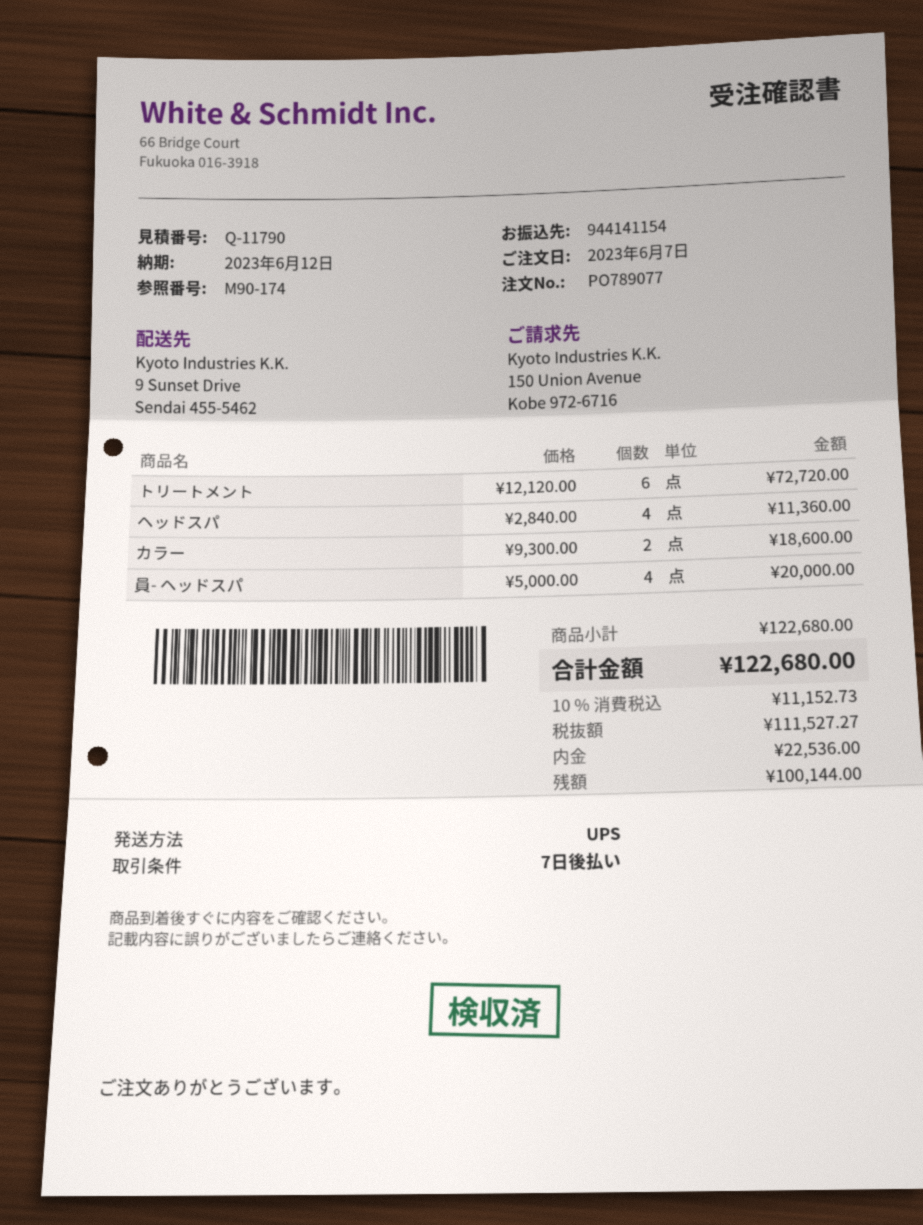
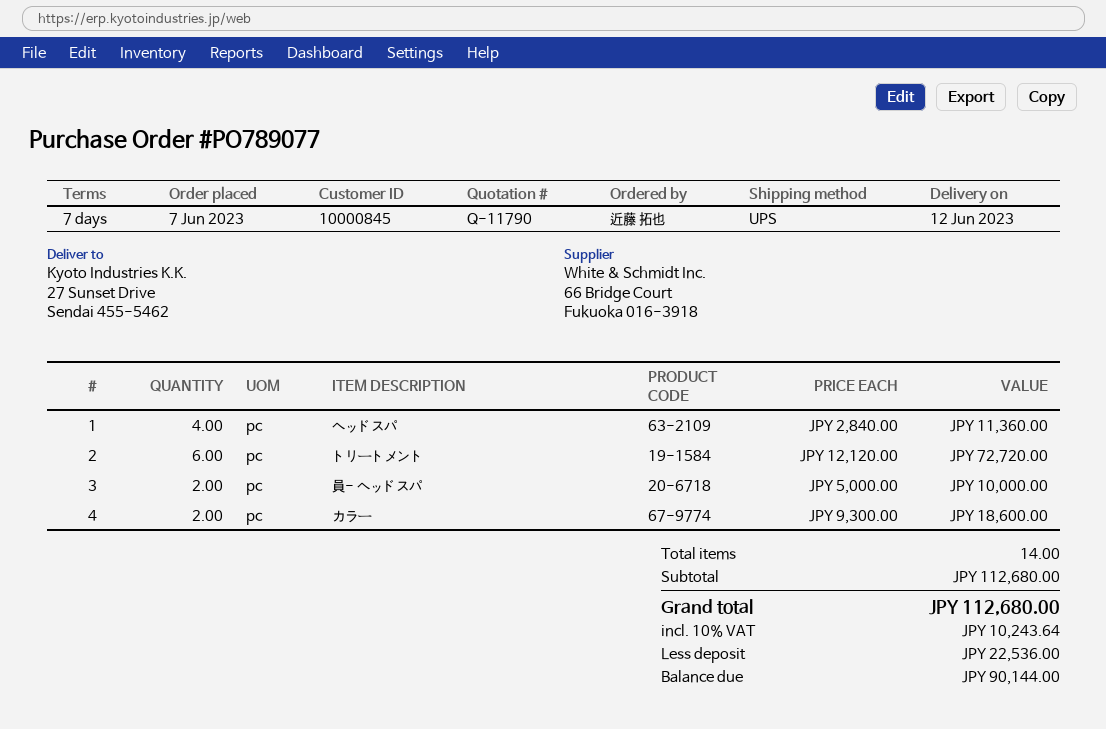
ship to: 9 Sunset Drive, Sendai 455-5462 -> 27 Sunset Drive, Sendai 455-5462
員- ヘッドスパ: 4 x 5000.00 = 20000.00 -> 2 x 5000.00 = 10000.00
subtotal: 122680.00 -> 112680.00
tax: 10% = 11152.73 -> 10% = 10243.64
total: 122680.00 -> 112680.00
balance: 100144.00 -> 90144.00

